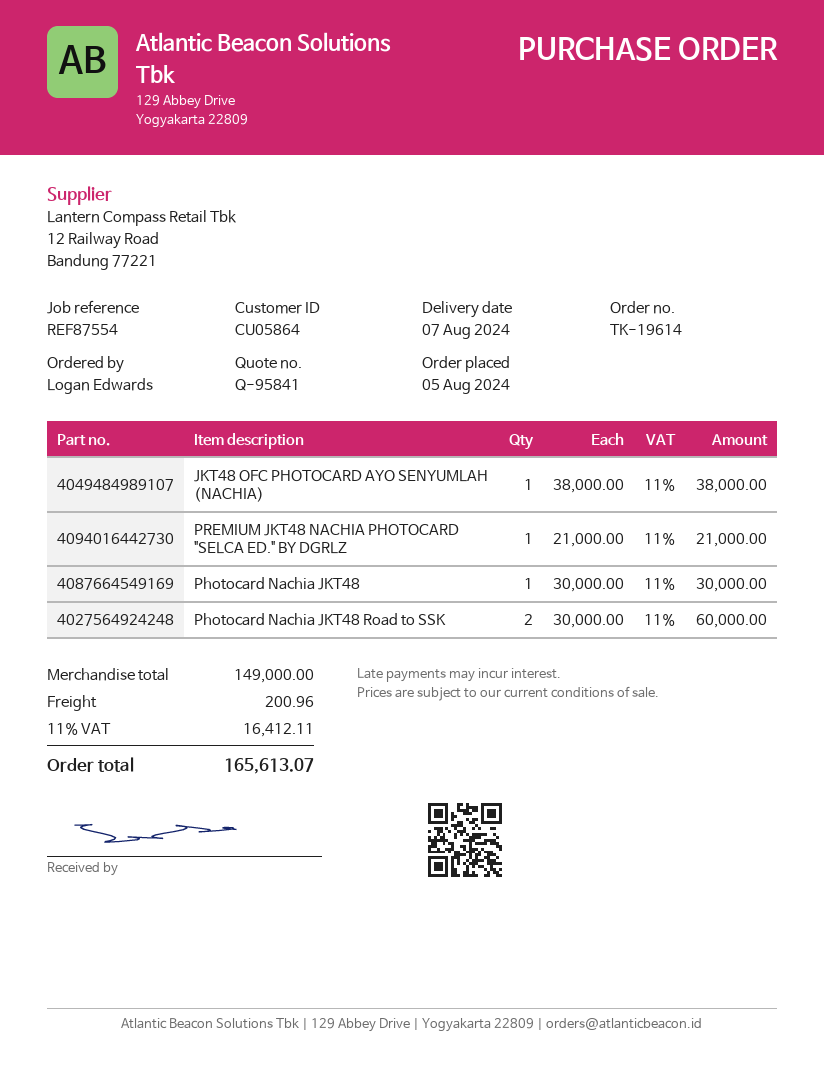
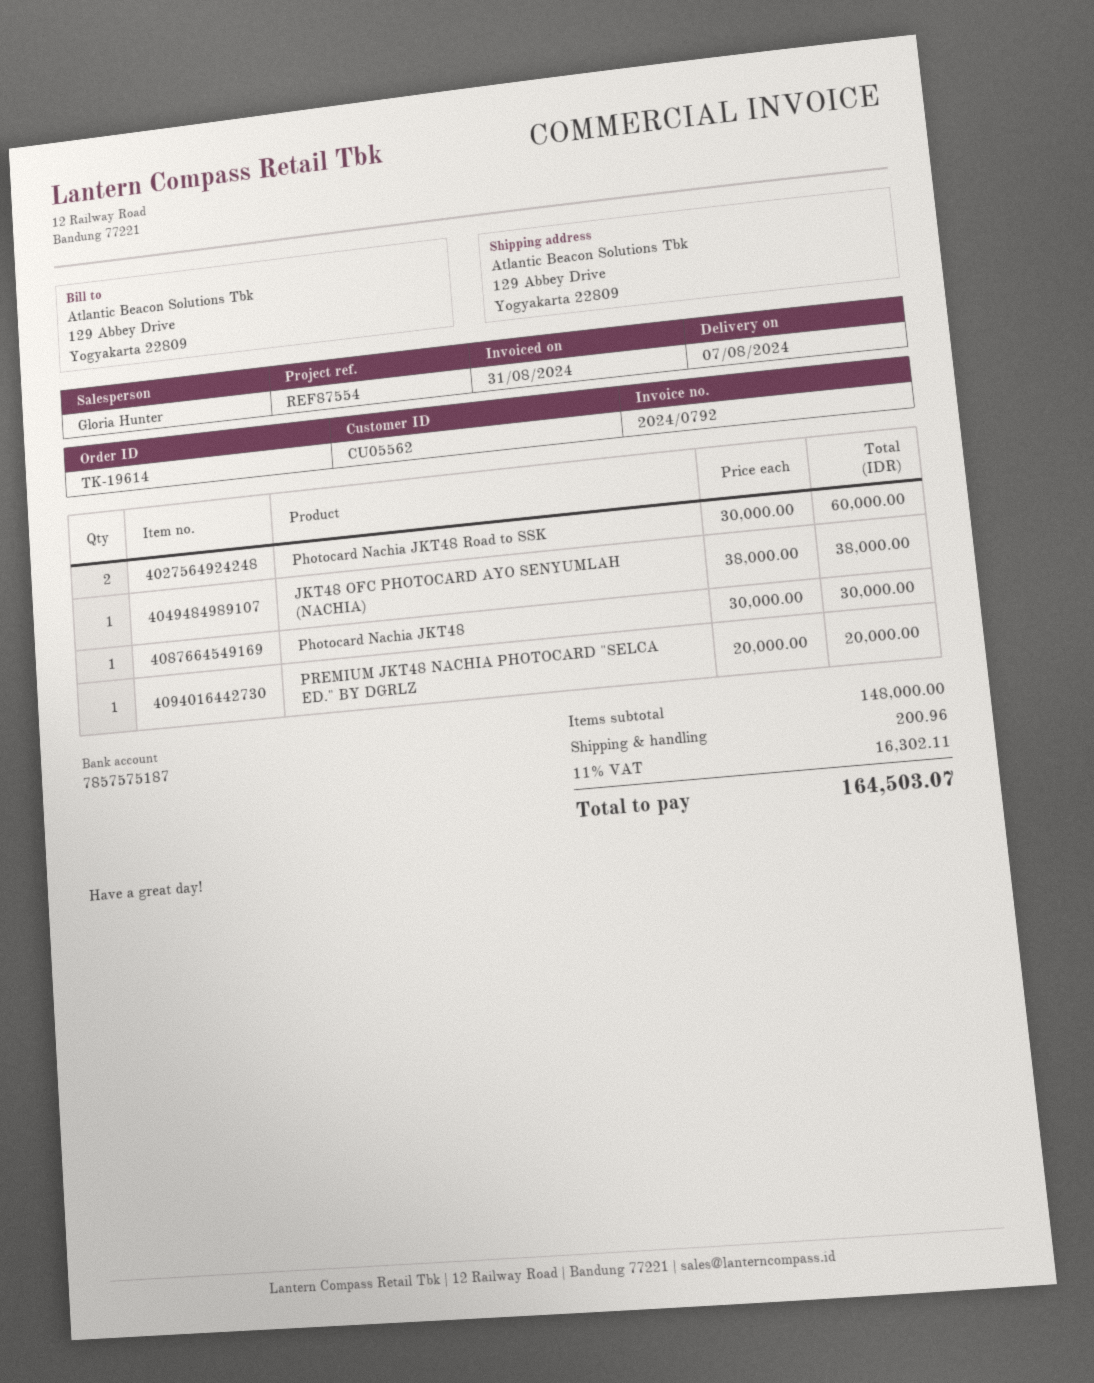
customer number: CU05864 -> CU05562
PREMIUM JKT48 NACHIA PHOTOCARD "SELCA ED." BY DGRLZ: 1 x 21000.00 = 21000.00 -> 1 x 20000.00 = 20000.00
subtotal: 149000.00 -> 148000.00
tax: 11% = 16412.11 -> 11% = 16302.11
total: 165613.07 -> 164503.07

